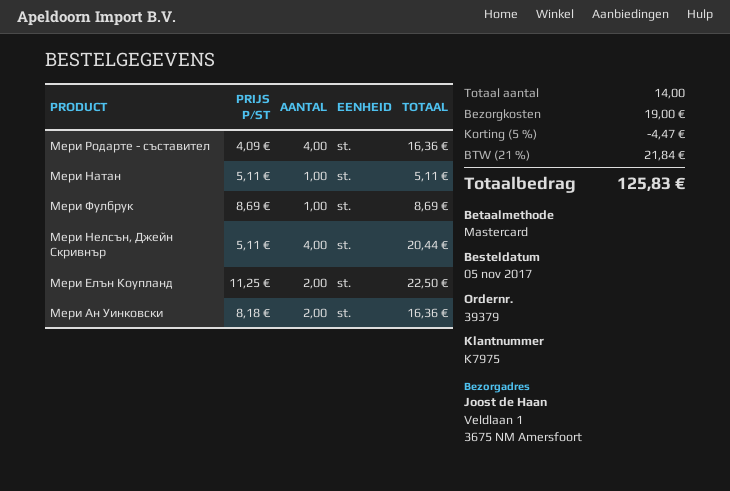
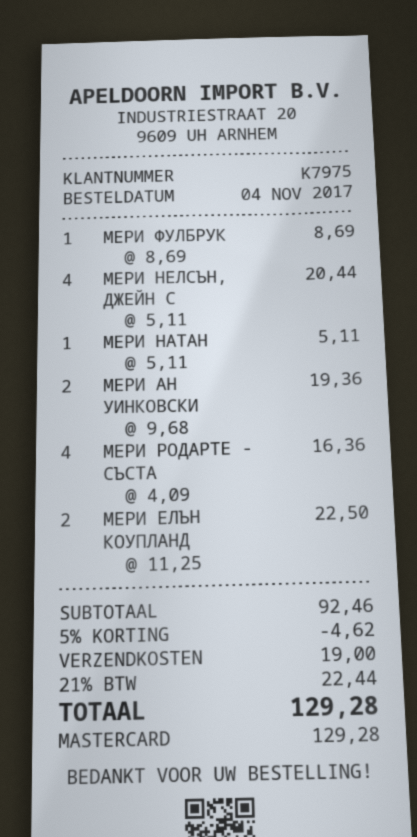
order date: 2017-11-05 -> 2017-11-04
Мери Ан Уинковски: 2 x 8.18 = 16.36 -> 2 x 9.68 = 19.36
discount: 5% = 4.47 -> 5% = 4.62
tax: 21% = 21.84 -> 21% = 22.44
total: 125.83 -> 129.28

